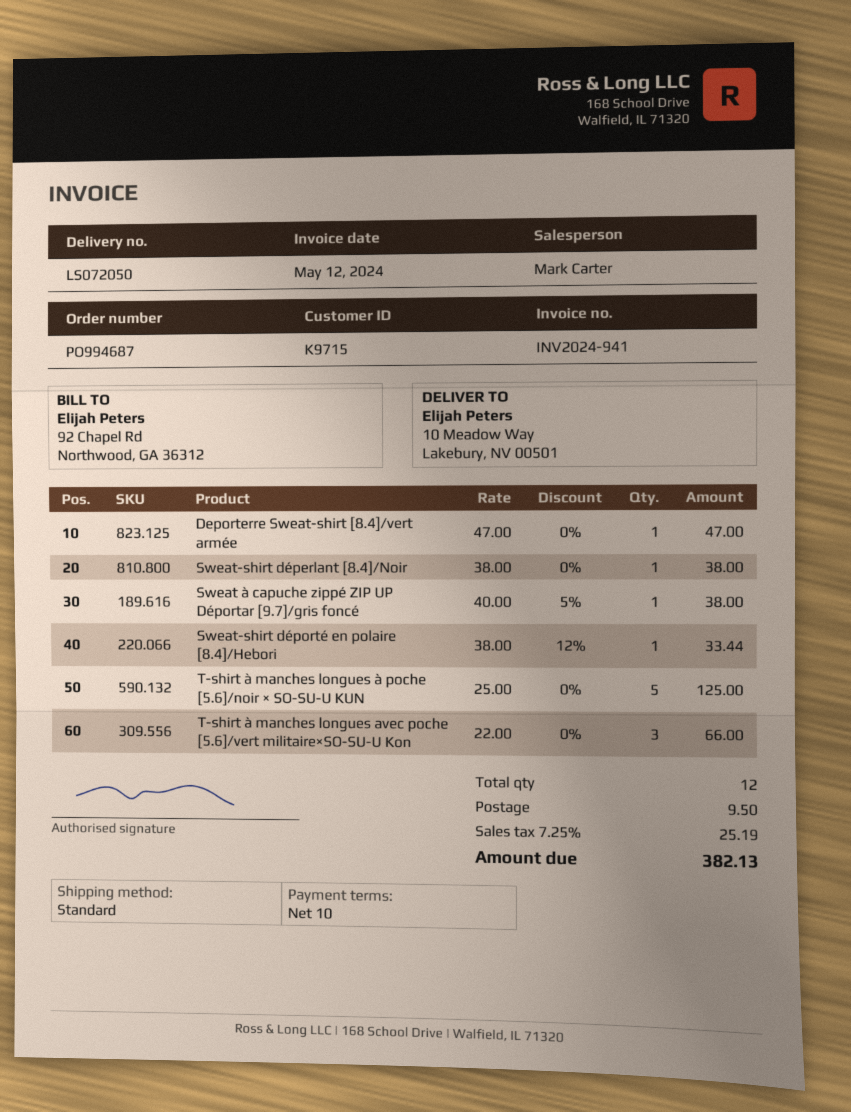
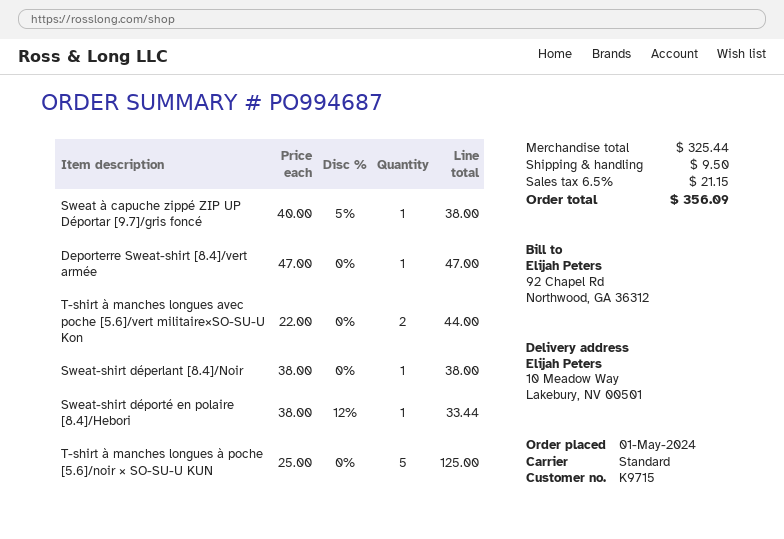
T-shirt à manches longues avec poche [5.6]/vert militaire×SO-SU-U Kon: 3 x 22.00 = 66.00 -> 2 x 22.00 = 44.00
tax: 7.25% = 25.19 -> 6.5% = 21.15
total: 382.13 -> 356.09

